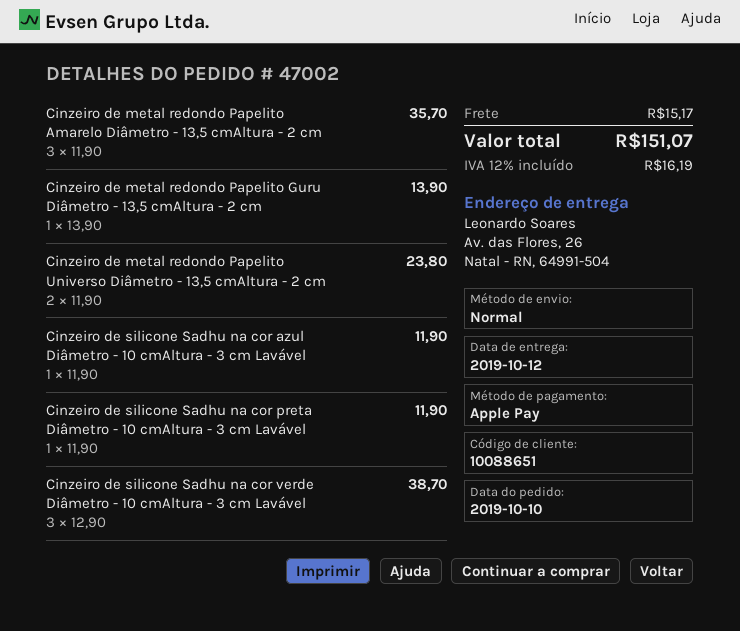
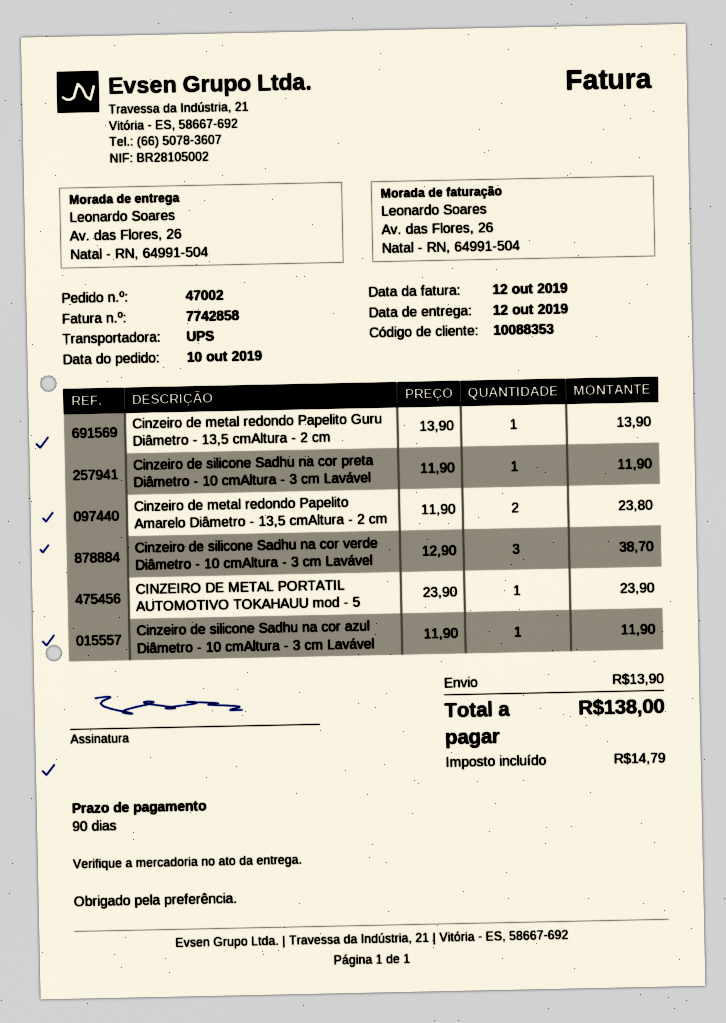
customer number: 10088651 -> 10088353
shipping method: standard -> UPS
Cinzeiro de metal redondo Papelito Amarelo Diâmetro - 13,5 cmAltura - 2 cm: 3 x 11.90 = 35.70 -> 2 x 11.90 = 23.80
Cinzeiro de metal redondo Papelito Universo Diâmetro - 13,5 cmAltura - 2 cm: 2 x 11.90 = 23.80 -> none
CINZEIRO DE METAL PORTATIL AUTOMOTIVO TOKAHAUU mod - 5: none -> 1 x 23.90 = 23.90
shipping: 15.17 -> 13.90
tax: 16.19 -> 14.79
total: 151.07 -> 138.00

